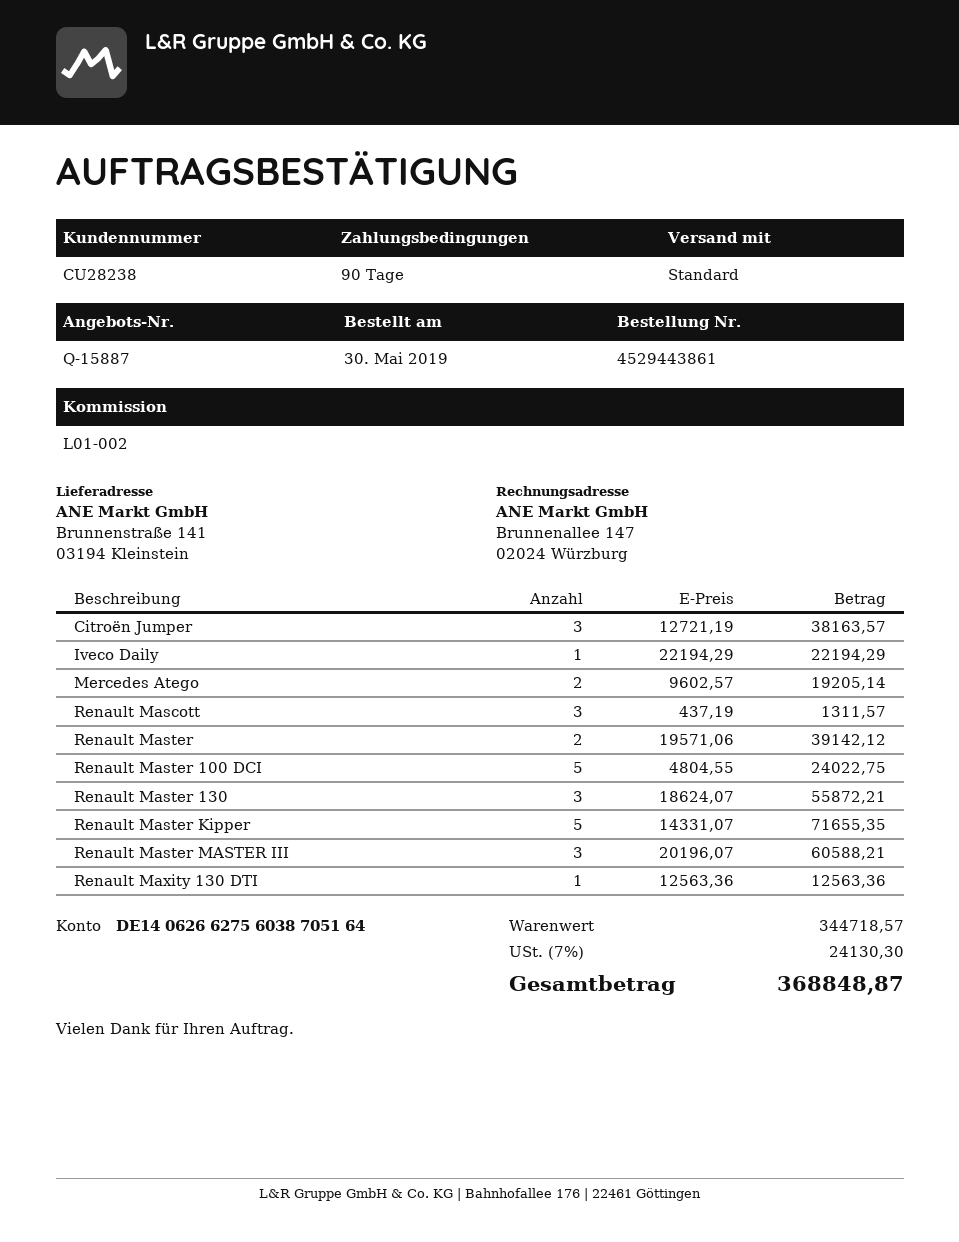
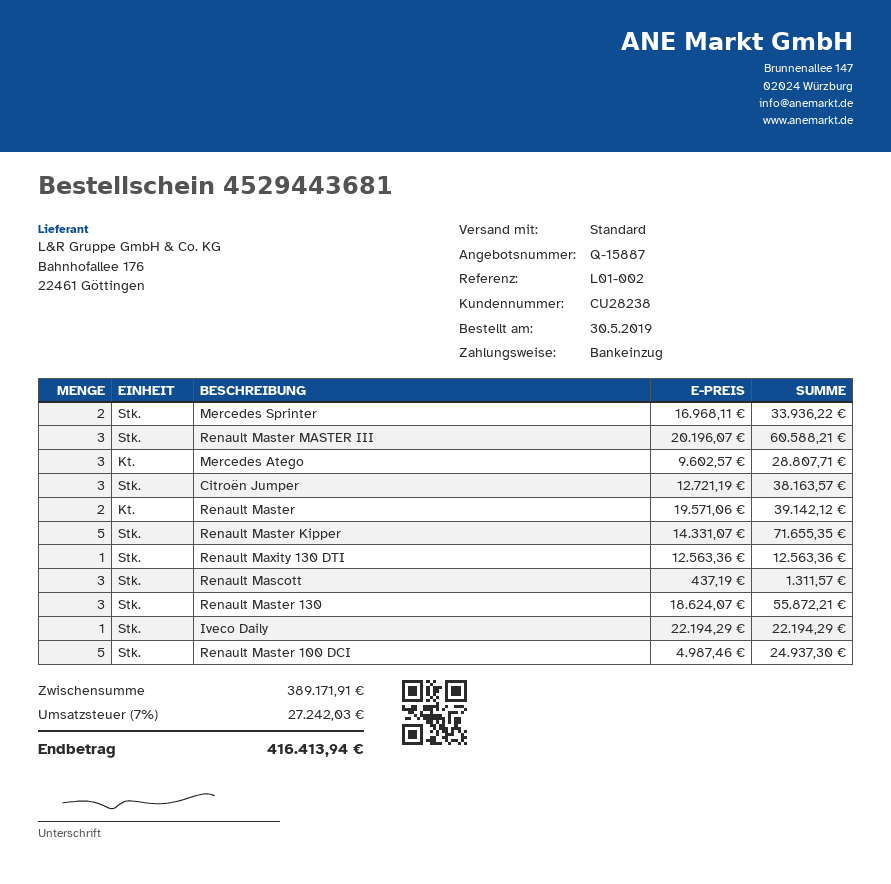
order number: 4529443861 -> 4529443681
Mercedes Atego: 2 x 9602.57 = 19205.14 -> 3 x 9602.57 = 28807.71
Renault Master 100 DCI: 5 x 4804.55 = 24022.75 -> 5 x 4987.46 = 24937.30
Mercedes Sprinter: none -> 2 x 16968.11 = 33936.22
subtotal: 344718.57 -> 389171.91
tax: 7% = 24130.30 -> 7% = 27242.03
total: 368848.87 -> 416413.94

